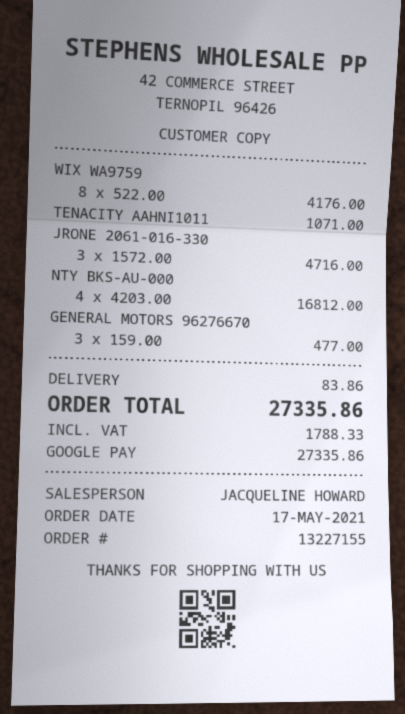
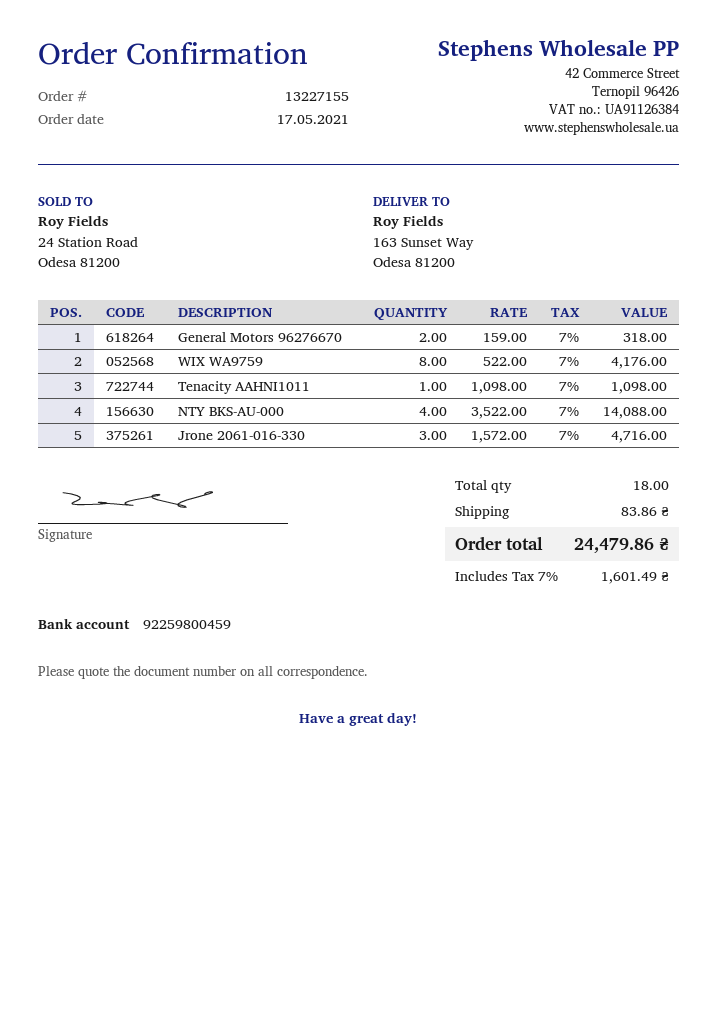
TENACITY AAHNI1011: 1 x 1071.00 = 1071.00 -> 1 x 1098.00 = 1098.00
NTY BKS-AU-000: 4 x 4203.00 = 16812.00 -> 4 x 3522.00 = 14088.00
GENERAL MOTORS 96276670: 3 x 159.00 = 477.00 -> 2 x 159.00 = 318.00
tax: 1788.33 -> 1601.49
total: 27335.86 -> 24479.86

